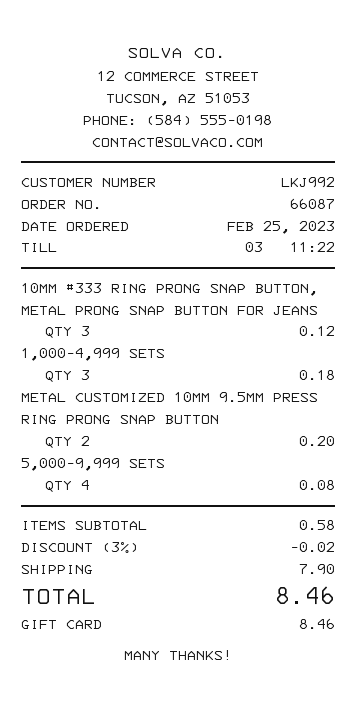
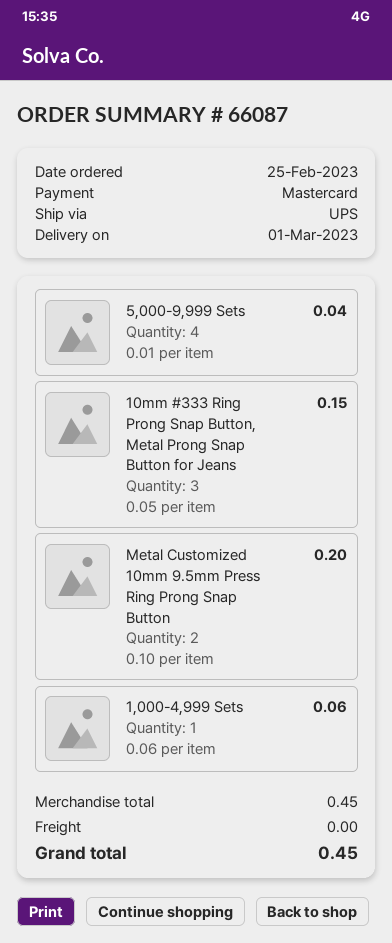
payment method: gift card -> Mastercard
10MM #333 RING PRONG SNAP BUTTON, METAL PRONG SNAP BUTTON FOR JEANS: 3 for 0.12 -> 3 for 0.15
1,000-4,999 SETS: 3 for 0.18 -> 1 for 0.06
5,000-9,999 SETS: 4 for 0.08 -> 4 for 0.04
subtotal: 0.58 -> 0.45
discount: 3% = 0.02 -> none
shipping: 7.90 -> 0.00
total: 8.46 -> 0.45

